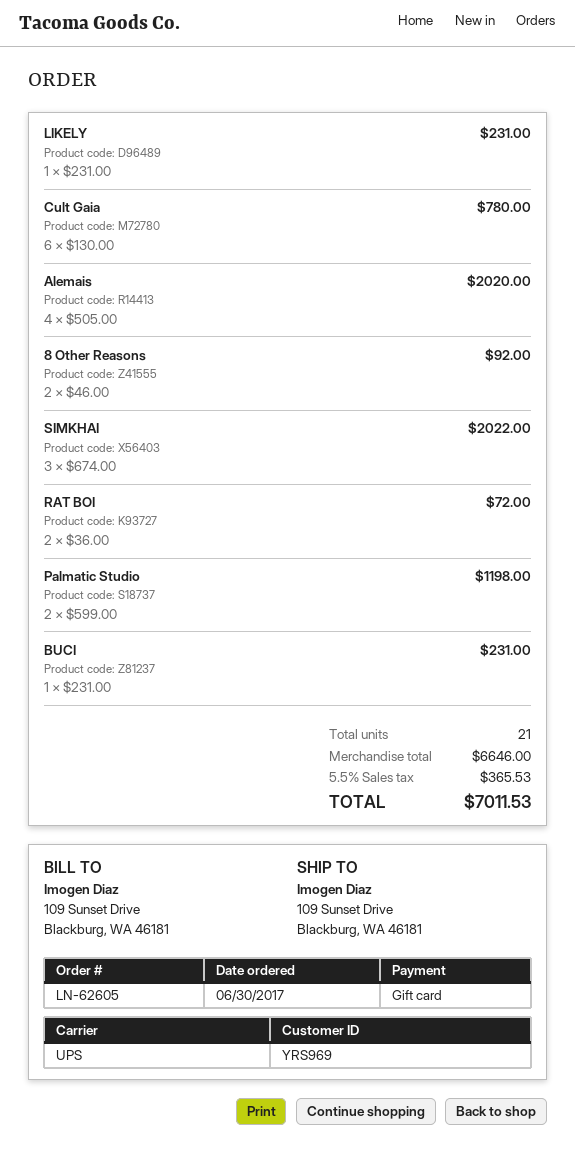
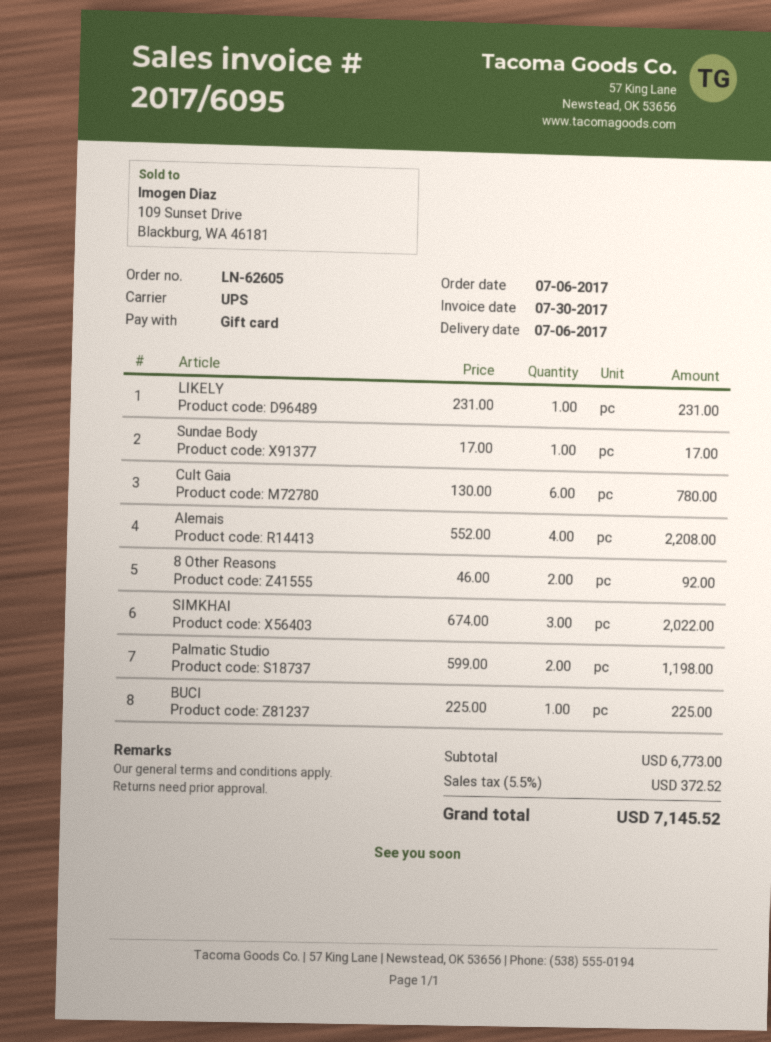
order date: 2017-06-30 -> 2017-07-06
Alemais: 4 x 505.00 = 2020.00 -> 4 x 552.00 = 2208.00
RAT BOI: 2 x 36.00 = 72.00 -> none
BUCI: 1 x 231.00 = 231.00 -> 1 x 225.00 = 225.00
Sundae Body: none -> 1 x 17.00 = 17.00
subtotal: 6646.00 -> 6773.00
tax: 5.5% = 365.53 -> 5.5% = 372.52
total: 7011.53 -> 7145.52

